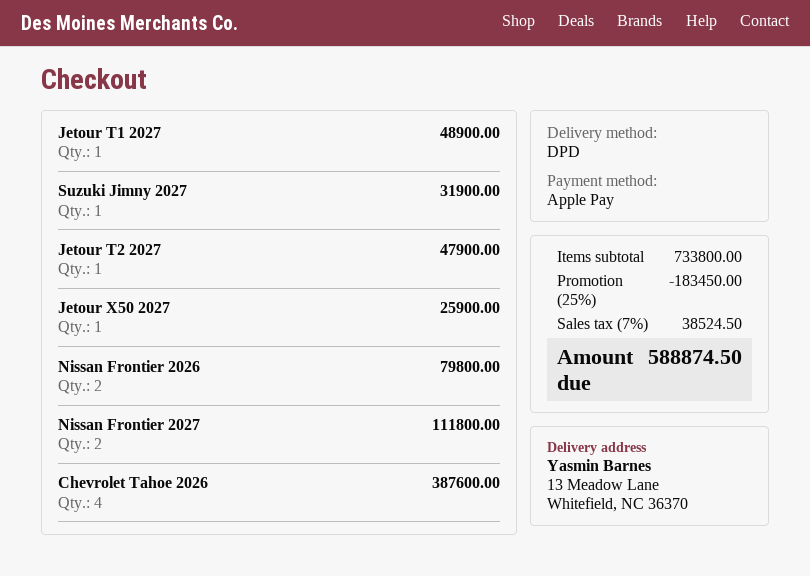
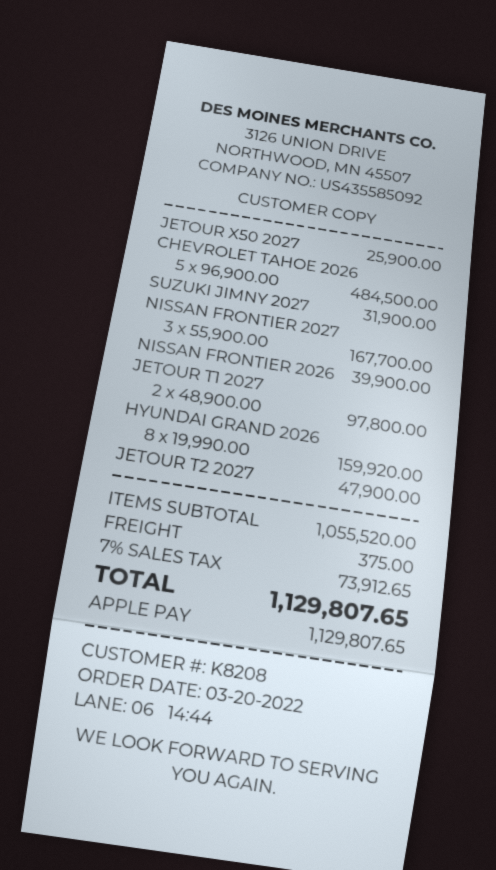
Jetour T1 2027: 1 for 48900.00 -> 2 for 97800.00
Nissan Frontier 2026: 2 for 79800.00 -> 1 for 39900.00
Nissan Frontier 2027: 2 for 111800.00 -> 3 for 167700.00
Chevrolet Tahoe 2026: 4 for 387600.00 -> 5 for 484500.00
HYUNDAI GRAND 2026: none -> 8 for 159920.00
subtotal: 733800.00 -> 1055520.00
discount: 25% = 183450.00 -> none
shipping: none -> 375.00
tax: 7% = 38524.50 -> 7% = 73912.65
total: 588874.50 -> 1129807.65

